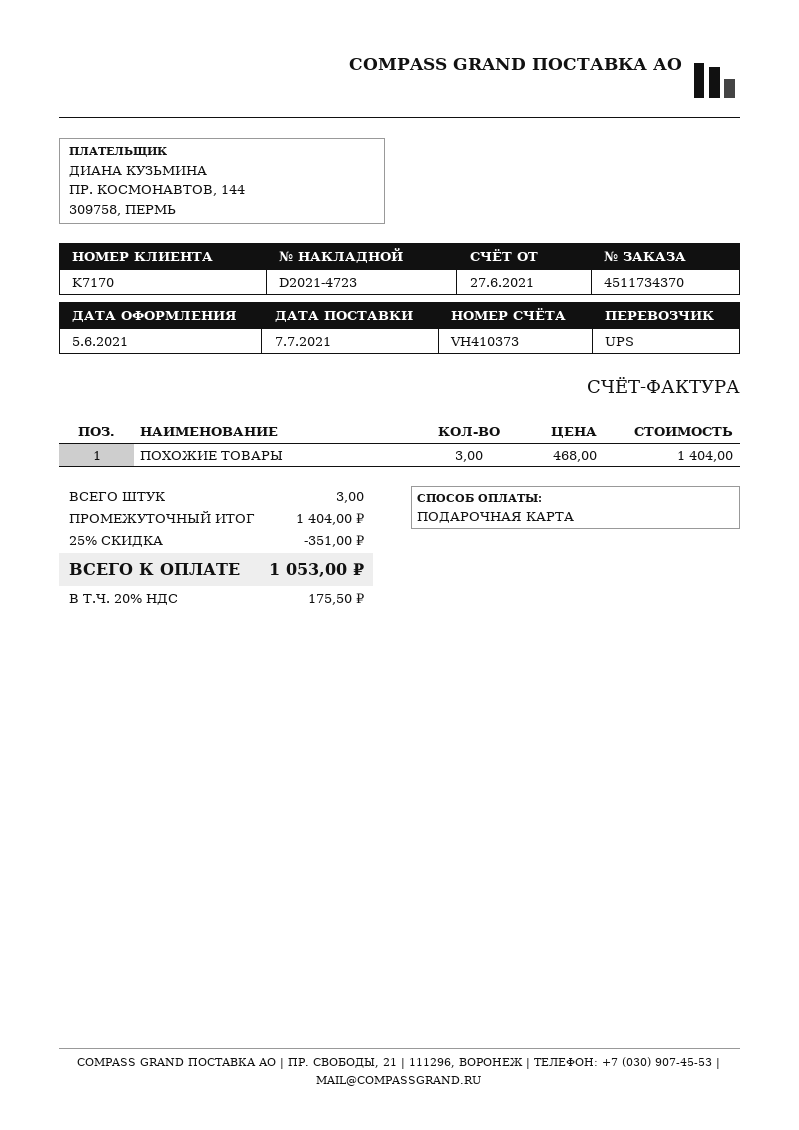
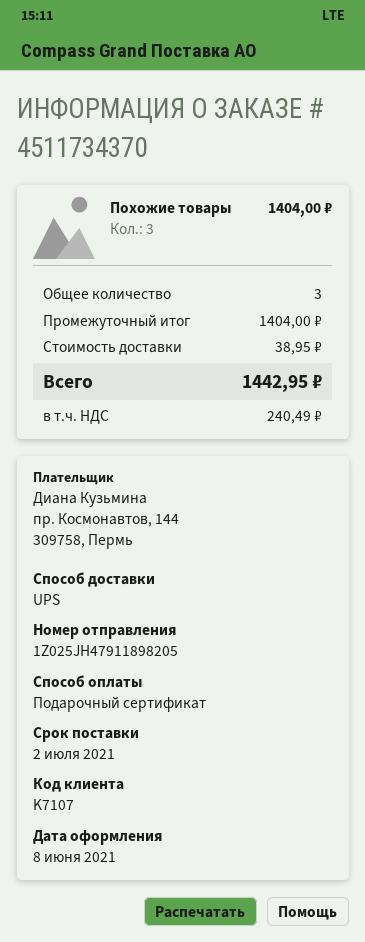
order date: 2021-06-05 -> 2021-06-08
delivery date: 2021-07-07 -> 2021-07-02
customer number: K7170 -> K7107
discount: 25% = 351.00 -> none
shipping: none -> 38.95
tax: 175.50 -> 240.49
total: 1053.00 -> 1442.95

